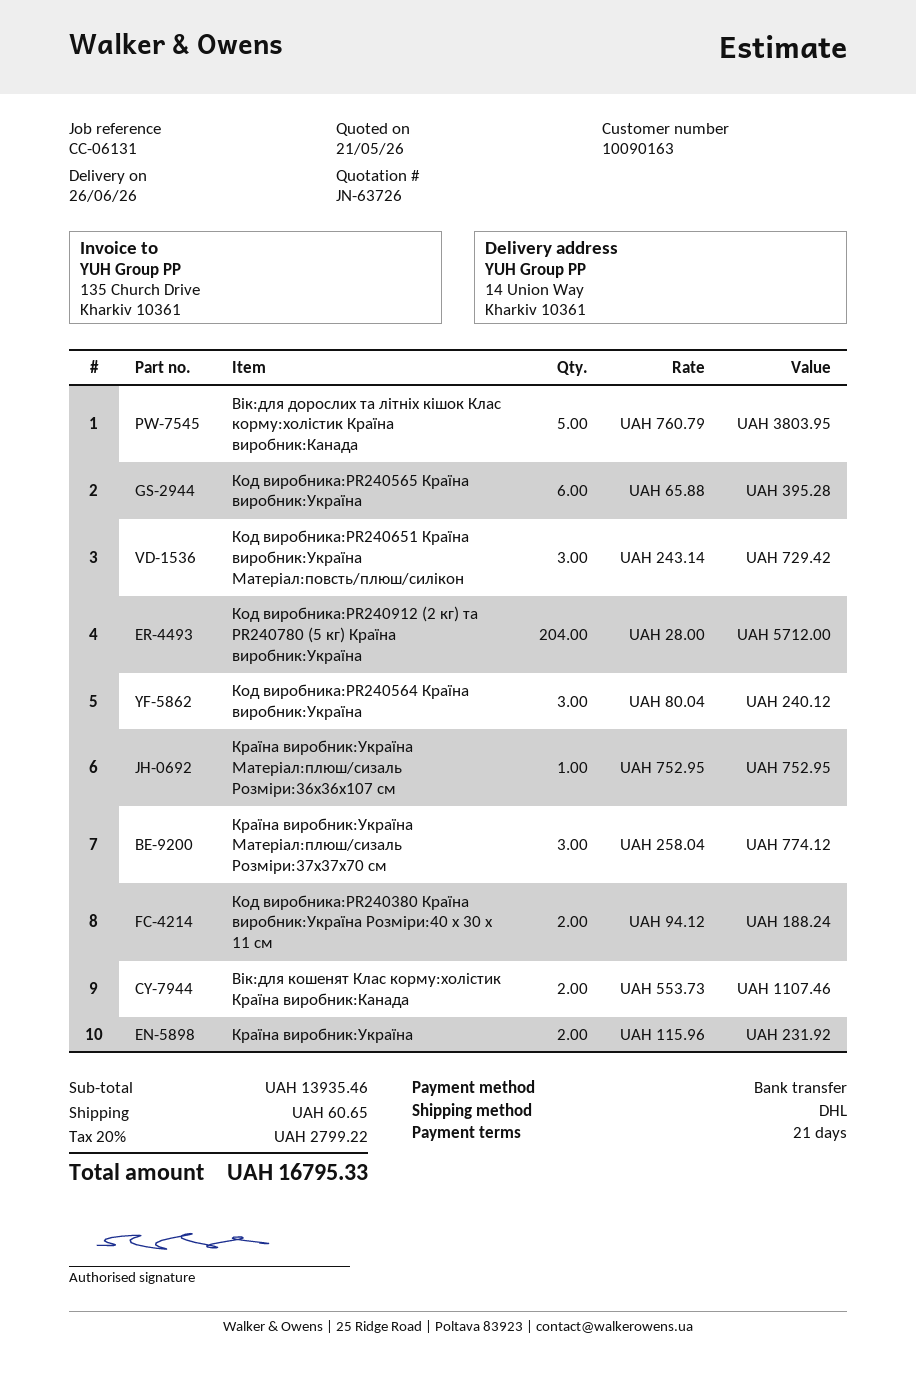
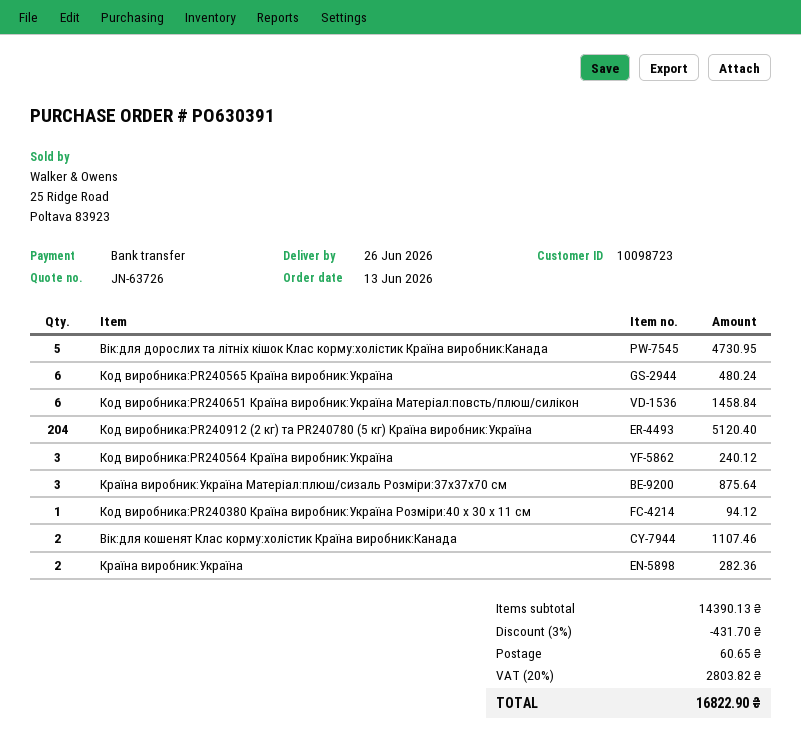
customer number: 10090163 -> 10098723
Вік:для дорослих та літніх кішок Клас корму:холістик Країна виробник:Канада: 5 for 3803.95 -> 5 for 4730.95
Код виробника:PR240565 Країна виробник:Україна: 6 for 395.28 -> 6 for 480.24
Код виробника:PR240651 Країна виробник:Україна Матеріал:повсть/плюш/силікон: 3 for 729.42 -> 6 for 1458.84
Код виробника:PR240912 (2 кг) та PR240780 (5 кг) Країна виробник:Україна: 204 for 5712.00 -> 204 for 5120.40
Країна виробник:Україна Матеріал:плюш/сизаль Розміри:36х36х107 см: 1 for 752.95 -> none
Країна виробник:Україна Матеріал:плюш/сизаль Розміри:37х37х70 см: 3 for 774.12 -> 3 for 875.64
Код виробника:PR240380 Країна виробник:Україна Розміри:40 х 30 х 11 см: 2 for 188.24 -> 1 for 94.12
Країна виробник:Україна: 2 for 231.92 -> 2 for 282.36
subtotal: 13935.46 -> 14390.13
discount: none -> 3% = 431.70
tax: 20% = 2799.22 -> 20% = 2803.82
total: 16795.33 -> 16822.90

